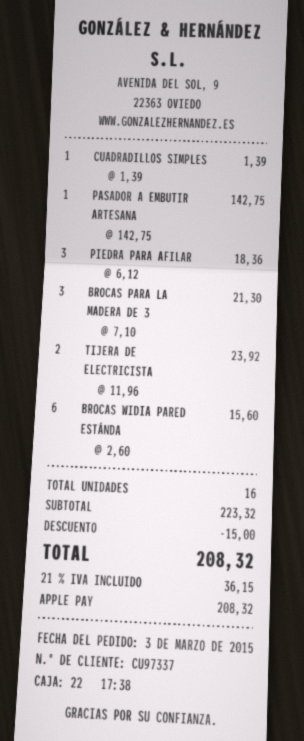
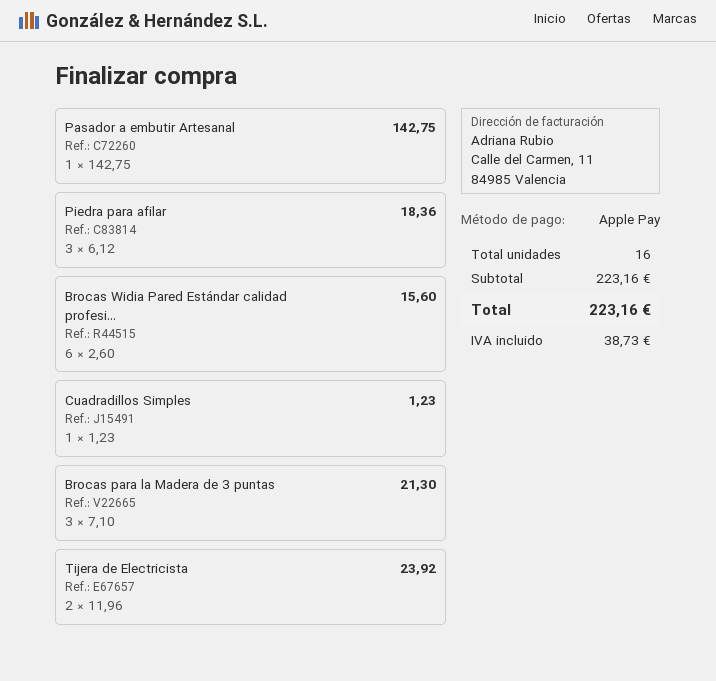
CUADRADILLOS SIMPLES: 1 x 1.39 = 1.39 -> 1 x 1.23 = 1.23
subtotal: 223.32 -> 223.16
discount: 15.00 -> none
tax: 36.15 -> 38.73
total: 208.32 -> 223.16

